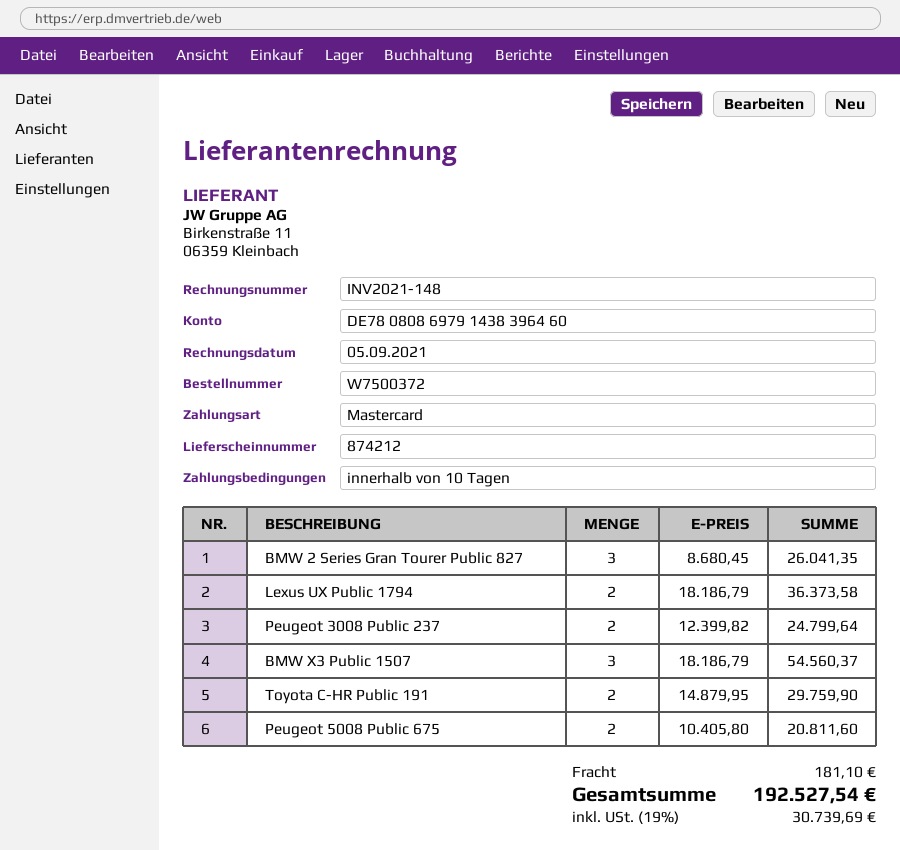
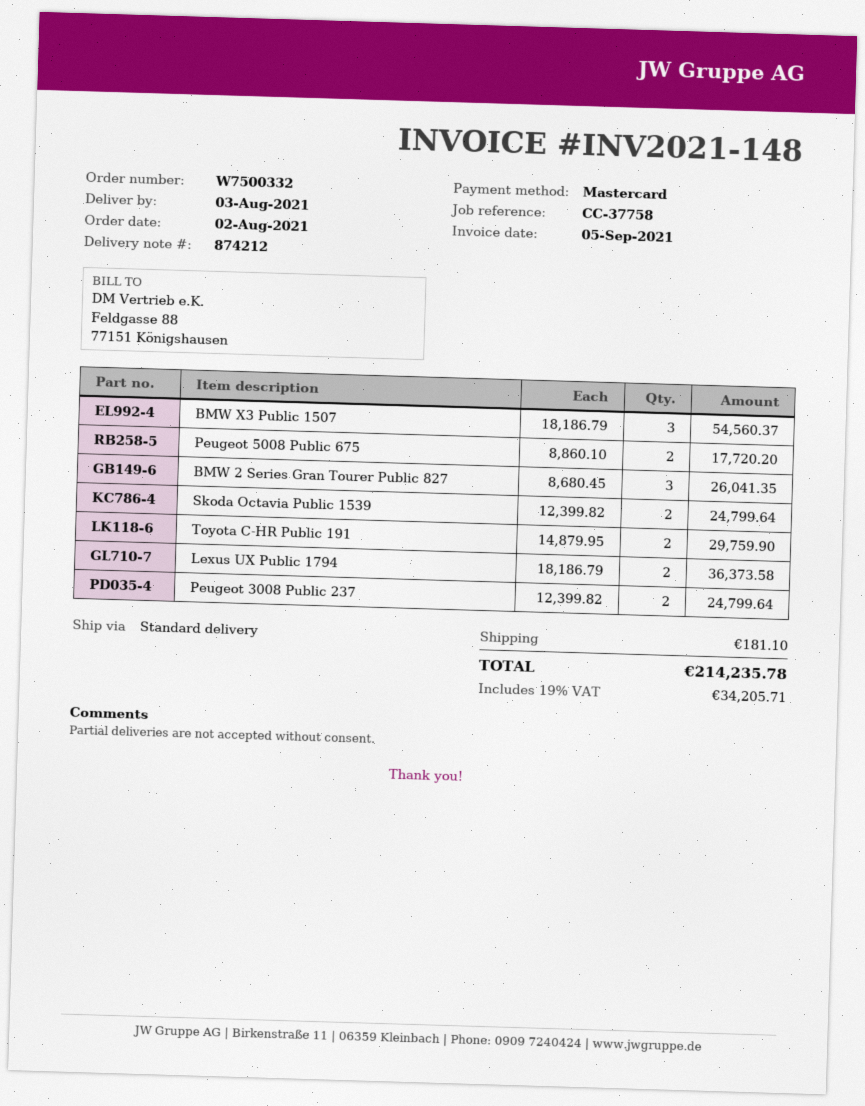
order number: W7500372 -> W7500332
Peugeot 5008 Public 675: 2 x 10405.80 = 20811.60 -> 2 x 8860.10 = 17720.20
Skoda Octavia Public 1539: none -> 2 x 12399.82 = 24799.64
tax: 19% = 30739.69 -> 19% = 34205.71
total: 192527.54 -> 214235.78

